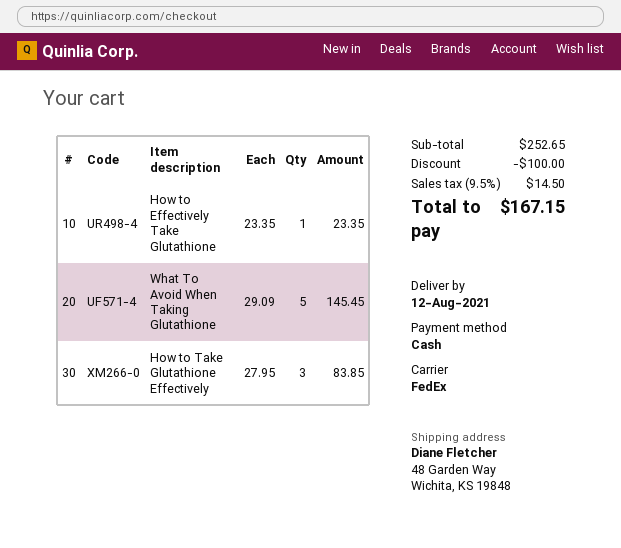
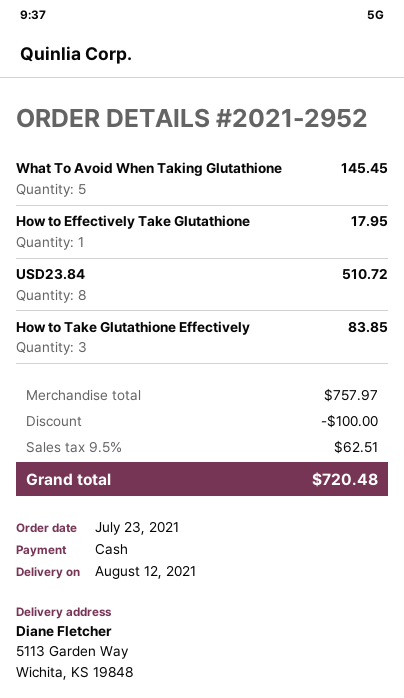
ship to: 48 Garden Way, Wichita, KS 19848 -> 5113 Garden Way, Wichita, KS 19848
How to Effectively Take Glutathione: 1 for 23.35 -> 1 for 17.95
USD23.84: none -> 8 for 510.72
subtotal: 252.65 -> 757.97
tax: 9.5% = 14.50 -> 9.5% = 62.51
total: 167.15 -> 720.48

